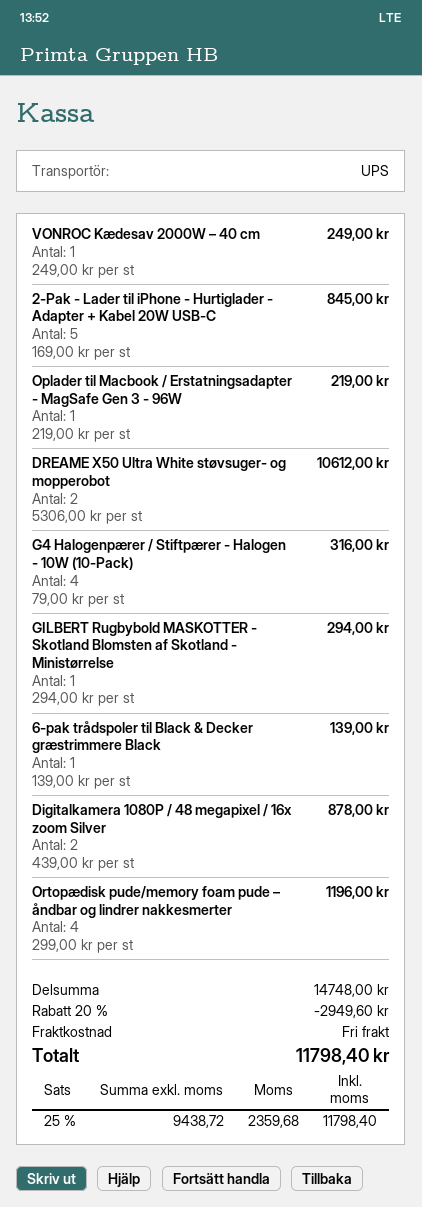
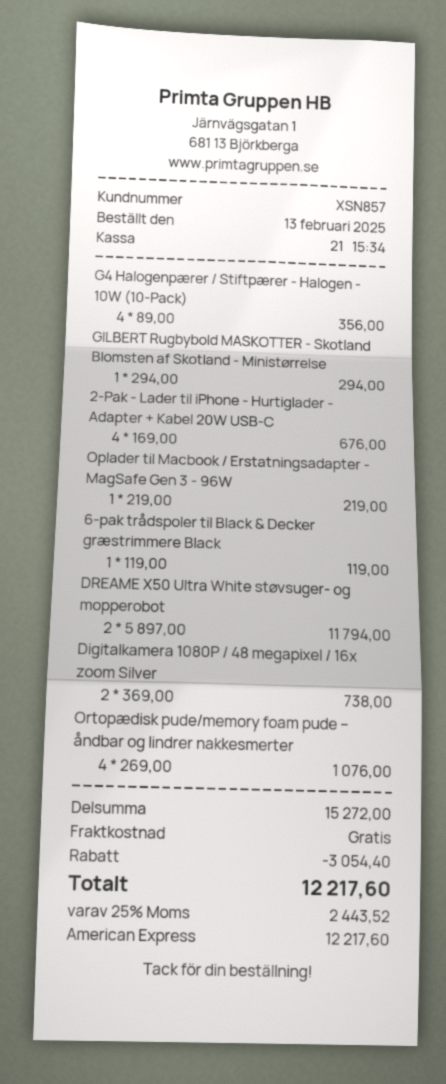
VONROC Kædesav 2000W – 40 cm: 1 x 249.00 = 249.00 -> none
2-Pak - Lader til iPhone - Hurtiglader - Adapter + Kabel 20W USB-C: 5 x 169.00 = 845.00 -> 4 x 169.00 = 676.00
DREAME X50 Ultra White støvsuger- og mopperobot: 2 x 5306.00 = 10612.00 -> 2 x 5897.00 = 11794.00
G4 Halogenpærer / Stiftpærer - Halogen - 10W (10-Pack): 4 x 79.00 = 316.00 -> 4 x 89.00 = 356.00
6-pak trådspoler til Black & Decker græstrimmere Black: 1 x 139.00 = 139.00 -> 1 x 119.00 = 119.00
Digitalkamera 1080P / 48 megapixel / 16x zoom Silver: 2 x 439.00 = 878.00 -> 2 x 369.00 = 738.00
Ortopædisk pude/memory foam pude – åndbar og lindrer nakkesmerter: 4 x 299.00 = 1196.00 -> 4 x 269.00 = 1076.00
subtotal: 14748.00 -> 15272.00
discount: 2949.60 -> 3054.40
tax: 25% = 2359.68 -> 25% = 2443.52
total: 11798.40 -> 12217.60

